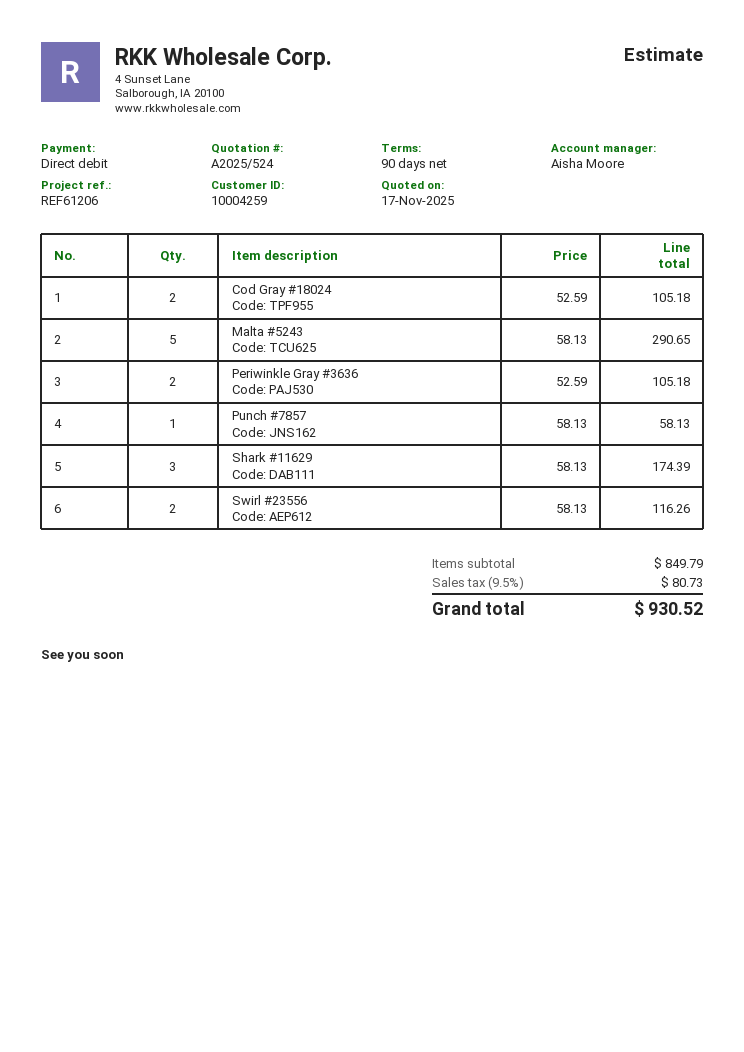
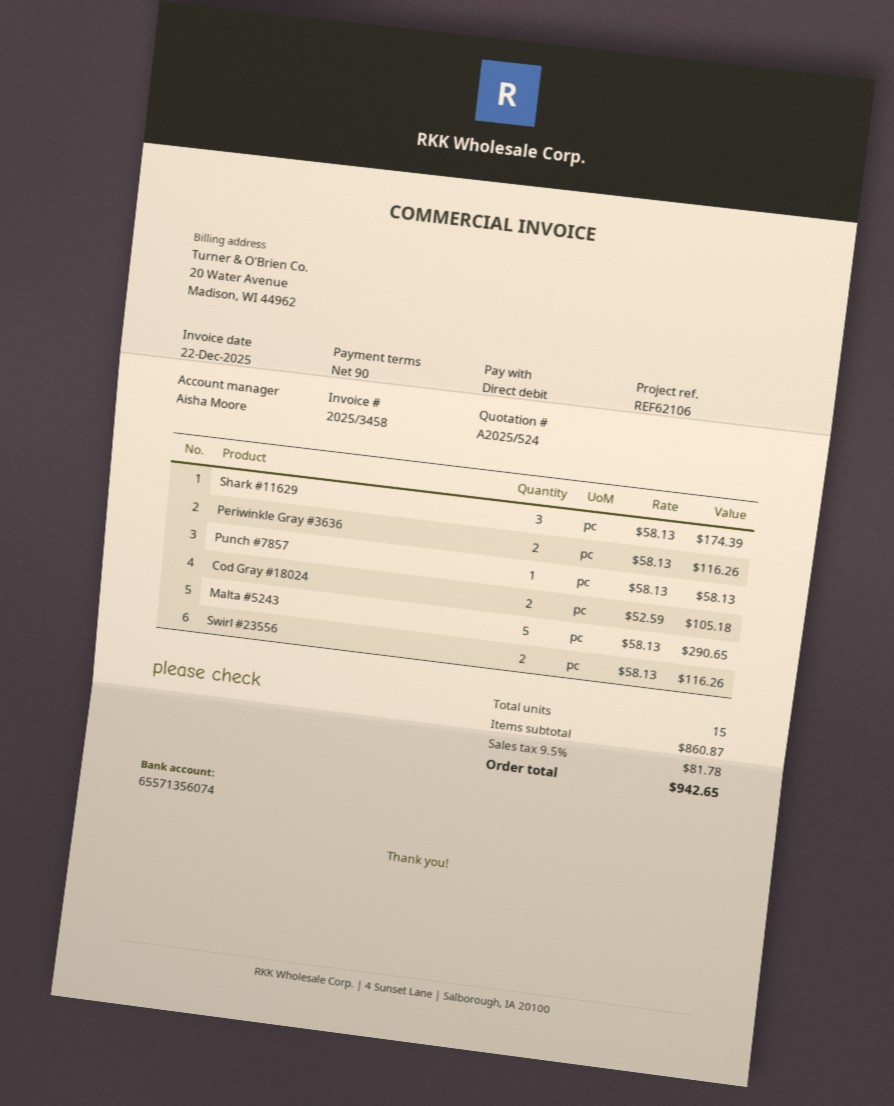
reference: REF61206 -> REF62106
Periwinkle Gray #3636: 2 x 52.59 = 105.18 -> 2 x 58.13 = 116.26
subtotal: 849.79 -> 860.87
tax: 9.5% = 80.73 -> 9.5% = 81.78
total: 930.52 -> 942.65

